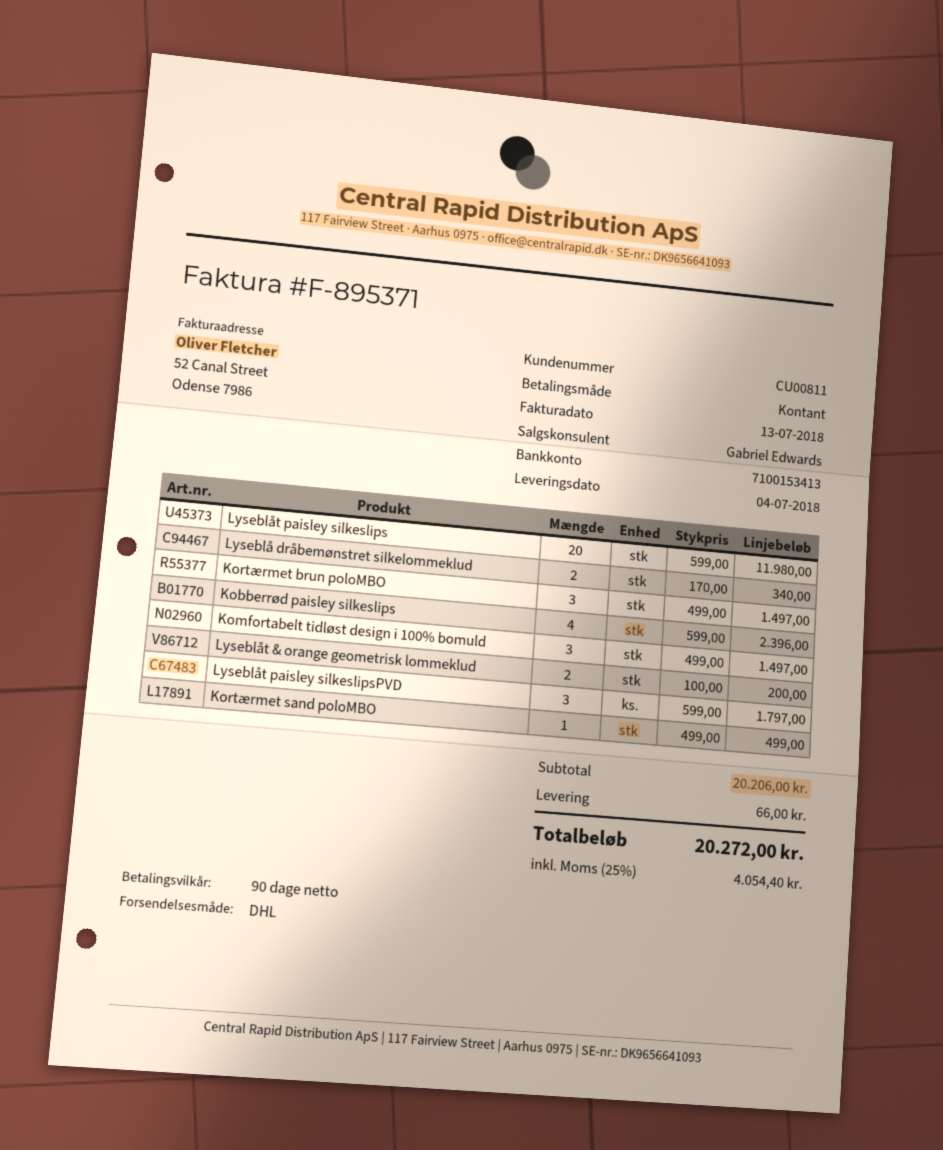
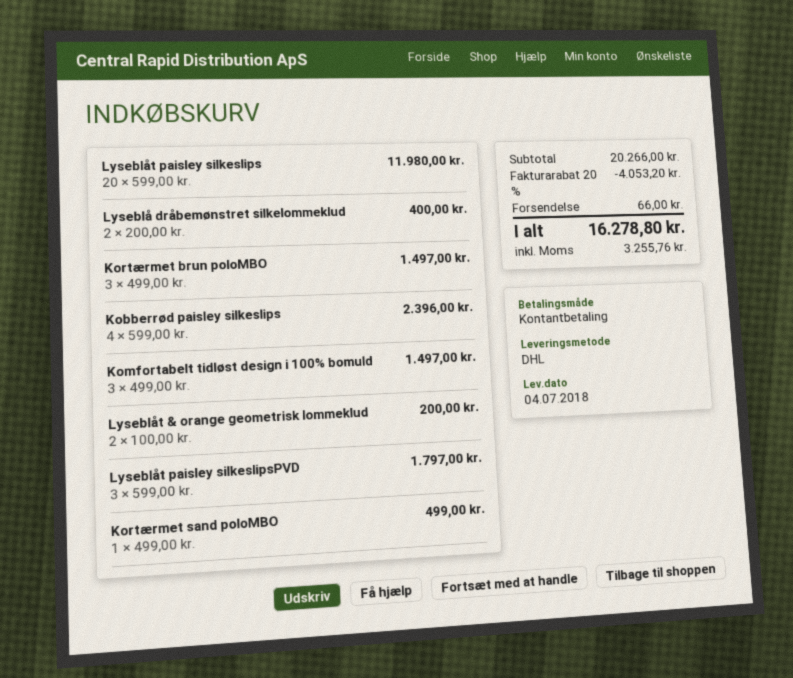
Lyseblå dråbemønstret silkelommeklud: 2 x 170.00 = 340.00 -> 2 x 200.00 = 400.00
subtotal: 20206.00 -> 20266.00
discount: none -> 20% = 4053.20
tax: 4054.40 -> 3255.76
total: 20272.00 -> 16278.80

